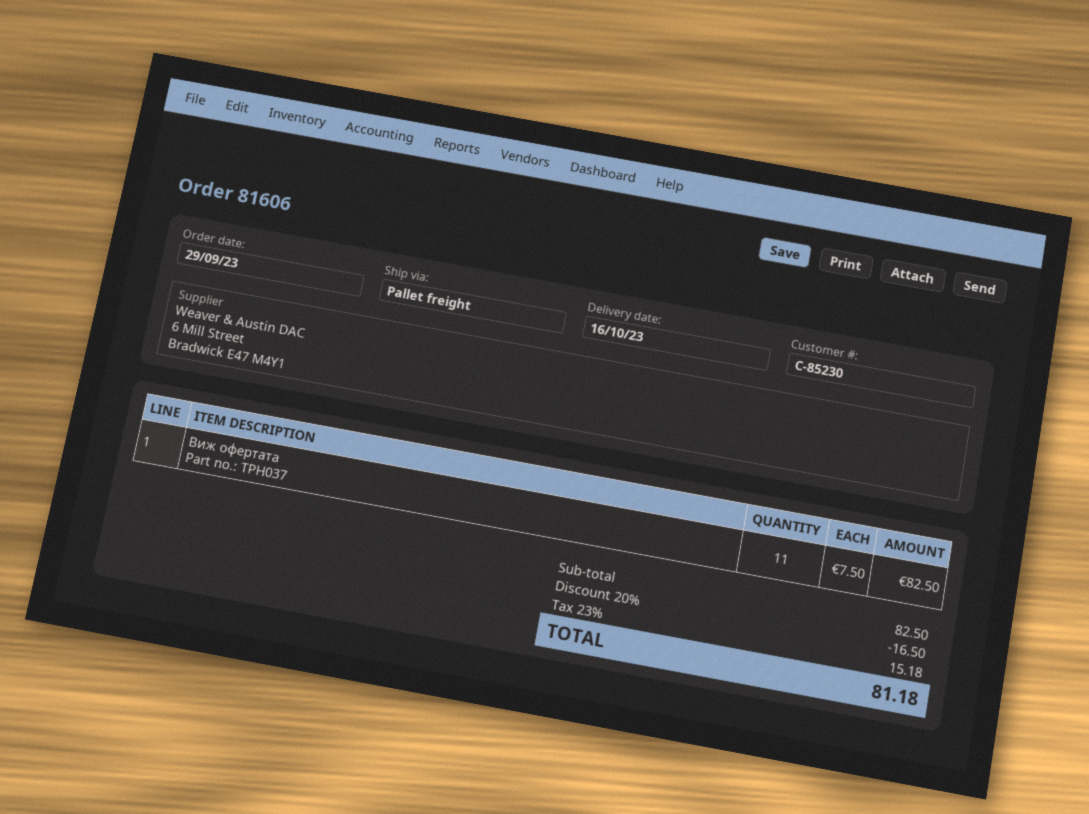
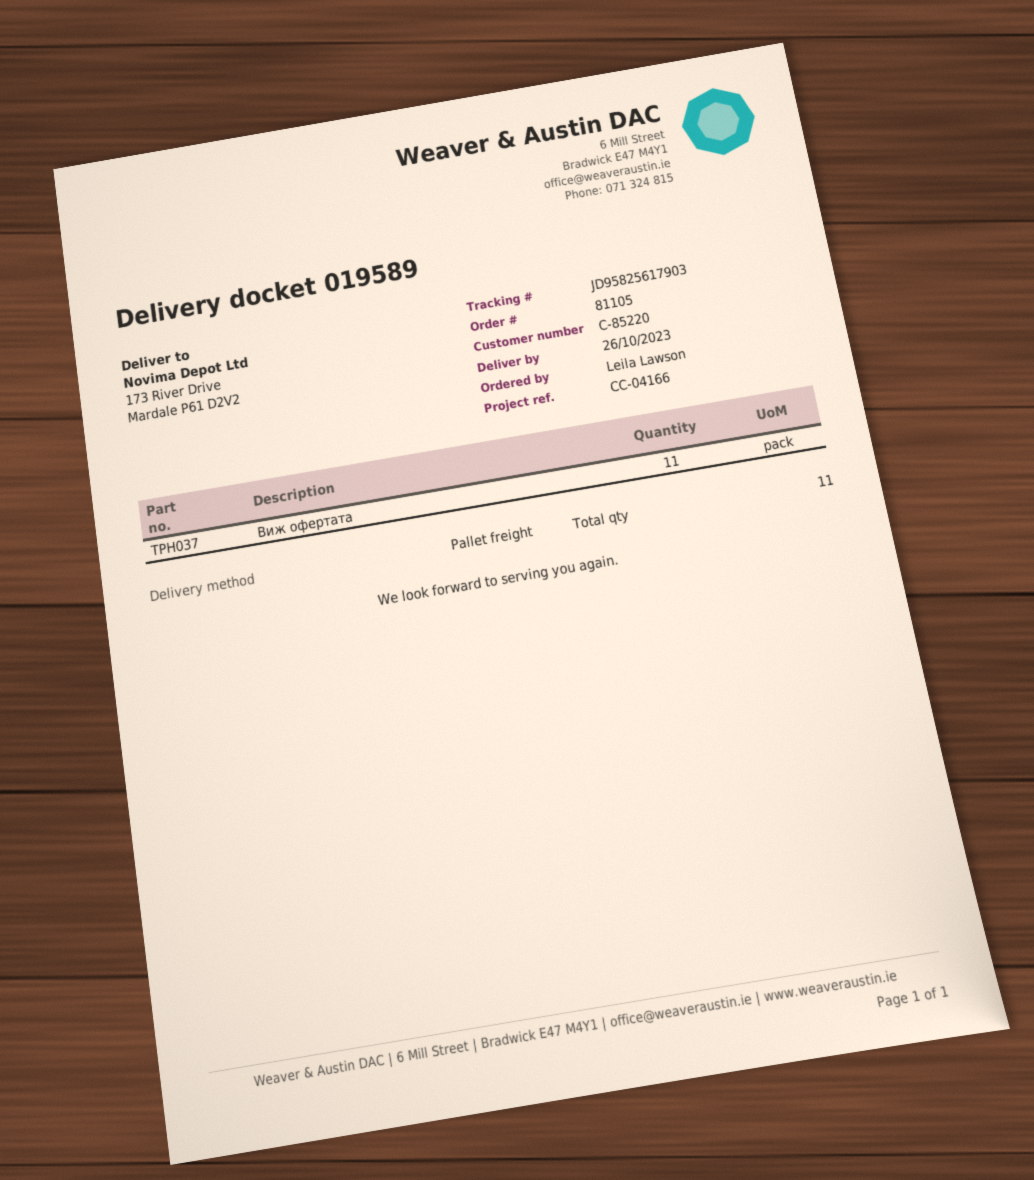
order number: 81606 -> 81105
delivery date: 2023-10-16 -> 2023-10-26
customer number: C-85230 -> C-85220

